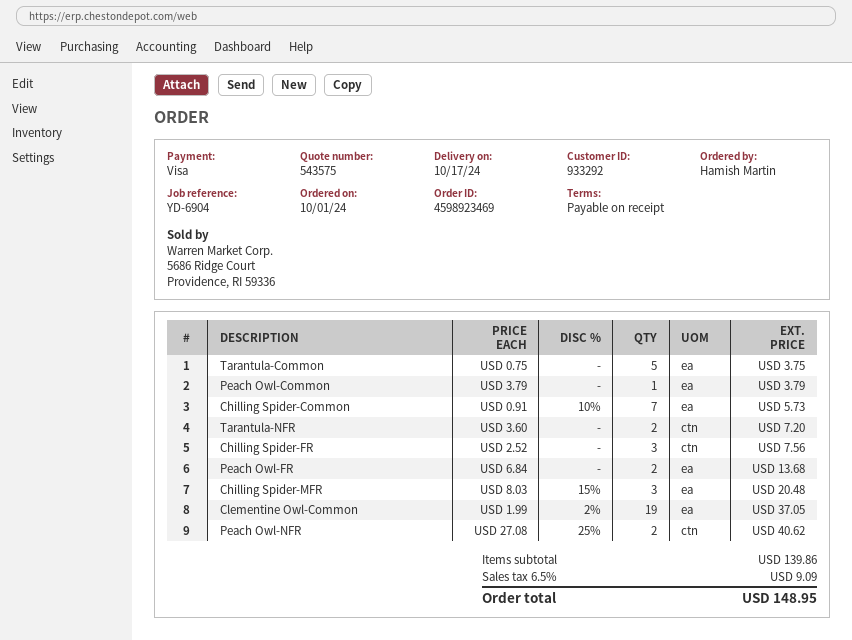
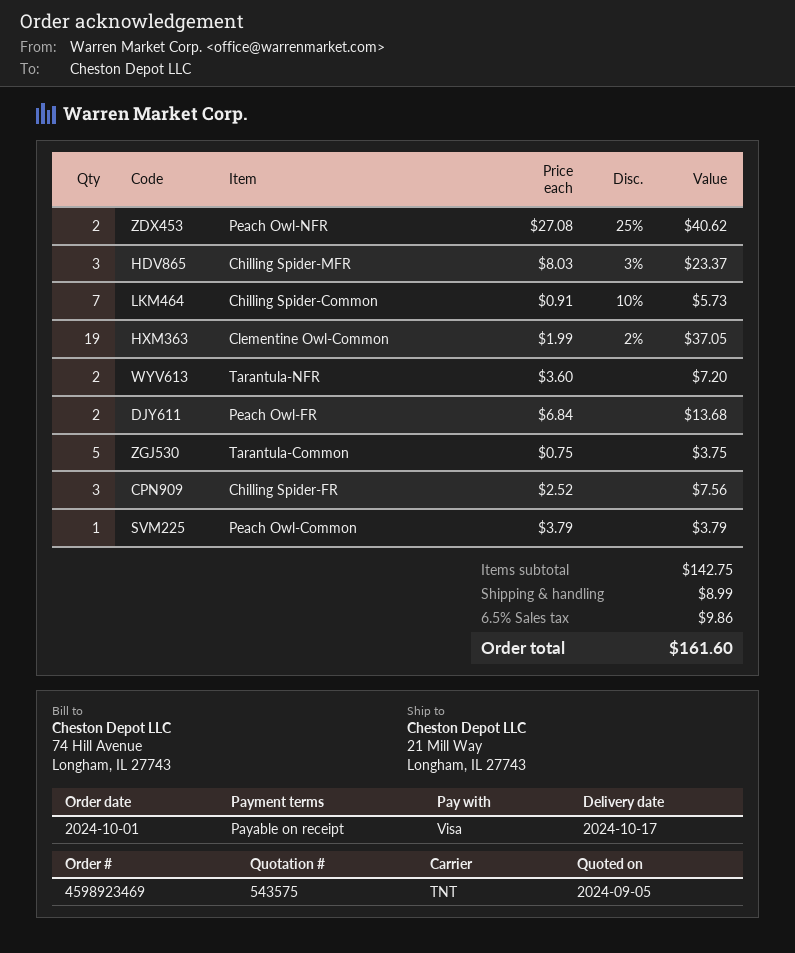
Chilling Spider-MFR: 3 x 8.03 - 15% = 20.48 -> 3 x 8.03 - 3% = 23.37
subtotal: 139.86 -> 142.75
shipping: none -> 8.99
tax: 6.5% = 9.09 -> 6.5% = 9.86
total: 148.95 -> 161.60

